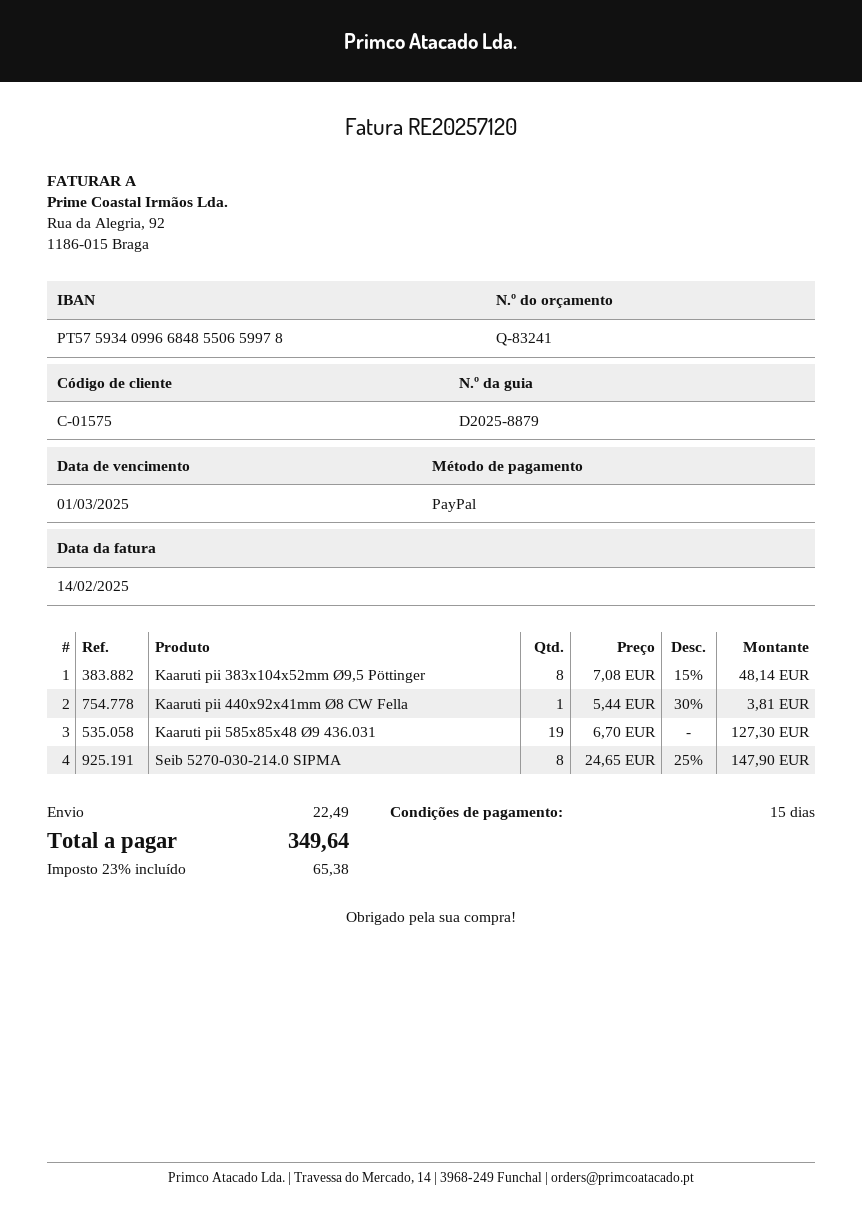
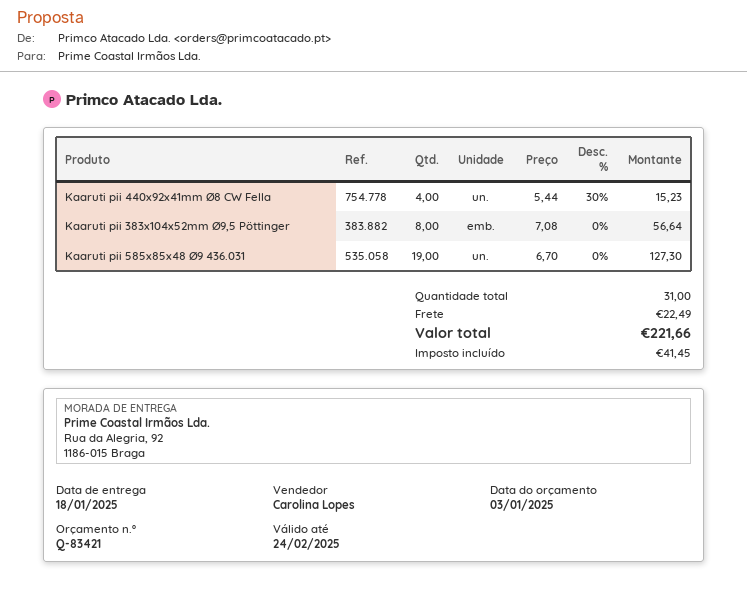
quote number: Q-83241 -> Q-83421
Kaaruti pii 383x104x52mm Ø9,5 Pöttinger: 8 x 7.08 - 15% = 48.14 -> 8 x 7.08 = 56.64
Kaaruti pii 440x92x41mm Ø8 CW Fella: 1 x 5.44 - 30% = 3.81 -> 4 x 5.44 - 30% = 15.23
Seib 5270-030-214.0 SIPMA: 8 x 24.65 - 25% = 147.90 -> none
tax: 65.38 -> 41.45
total: 349.64 -> 221.66

